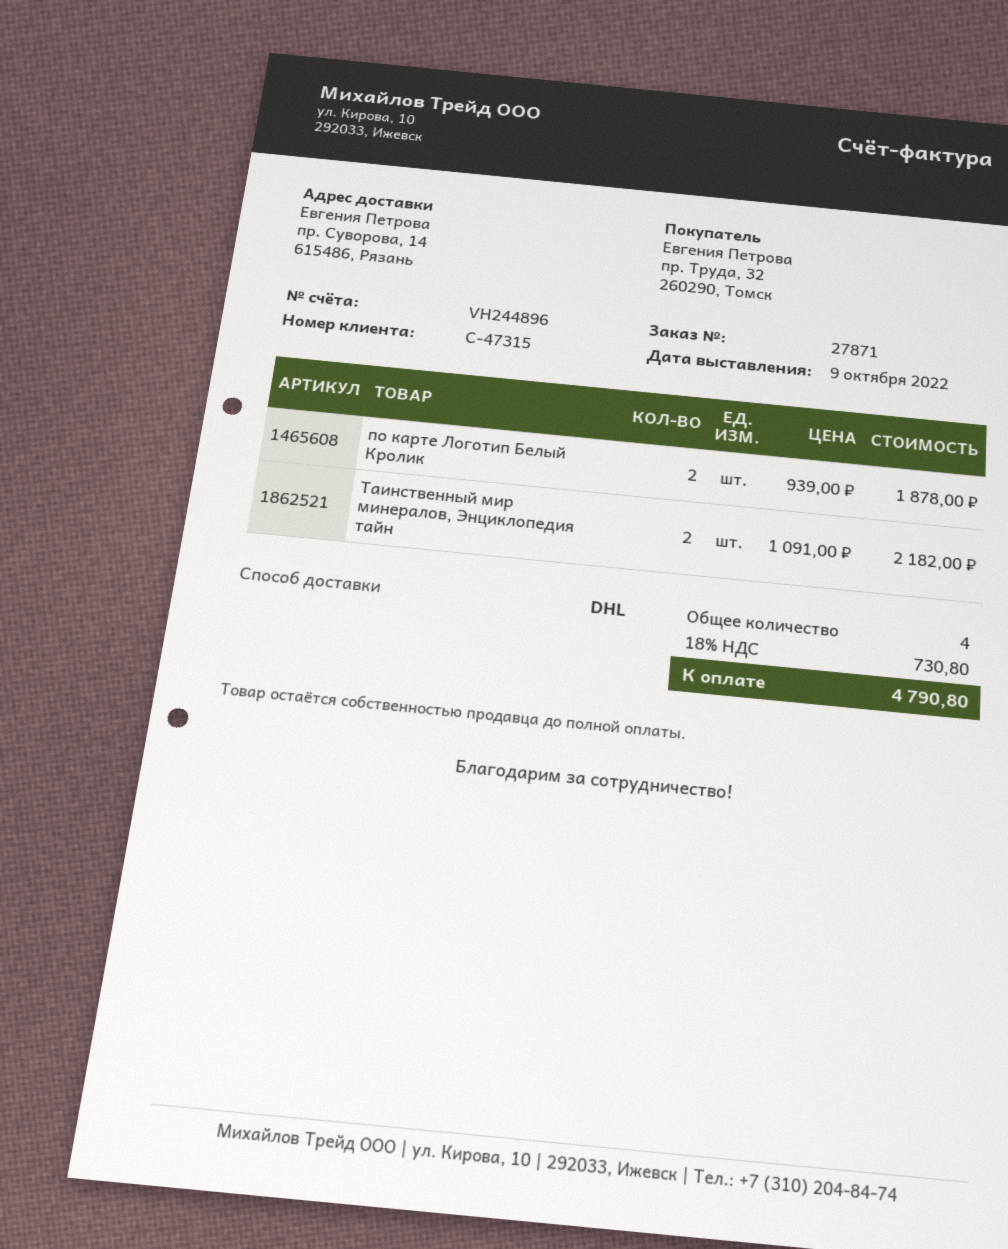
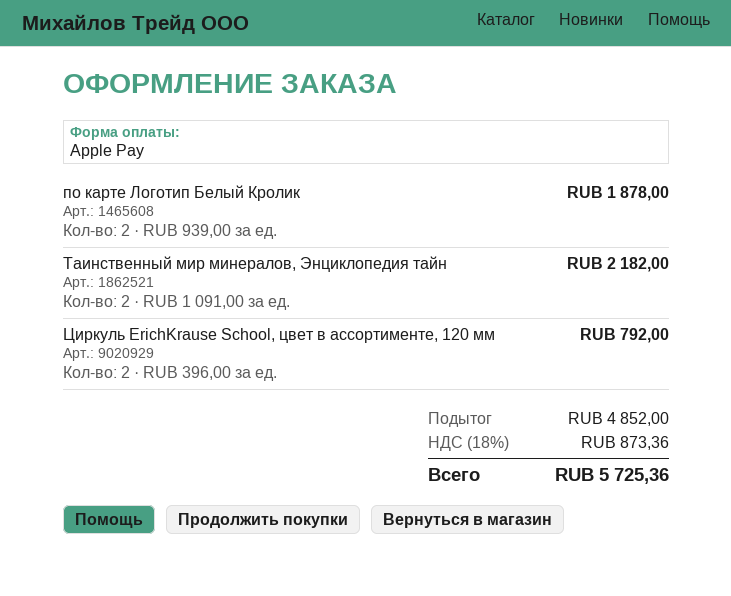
Циркуль ErichKrause School, цвет в ассортименте, 120 мм: none -> 2 x 396.00 = 792.00
tax: 18% = 730.80 -> 18% = 873.36
total: 4790.80 -> 5725.36

